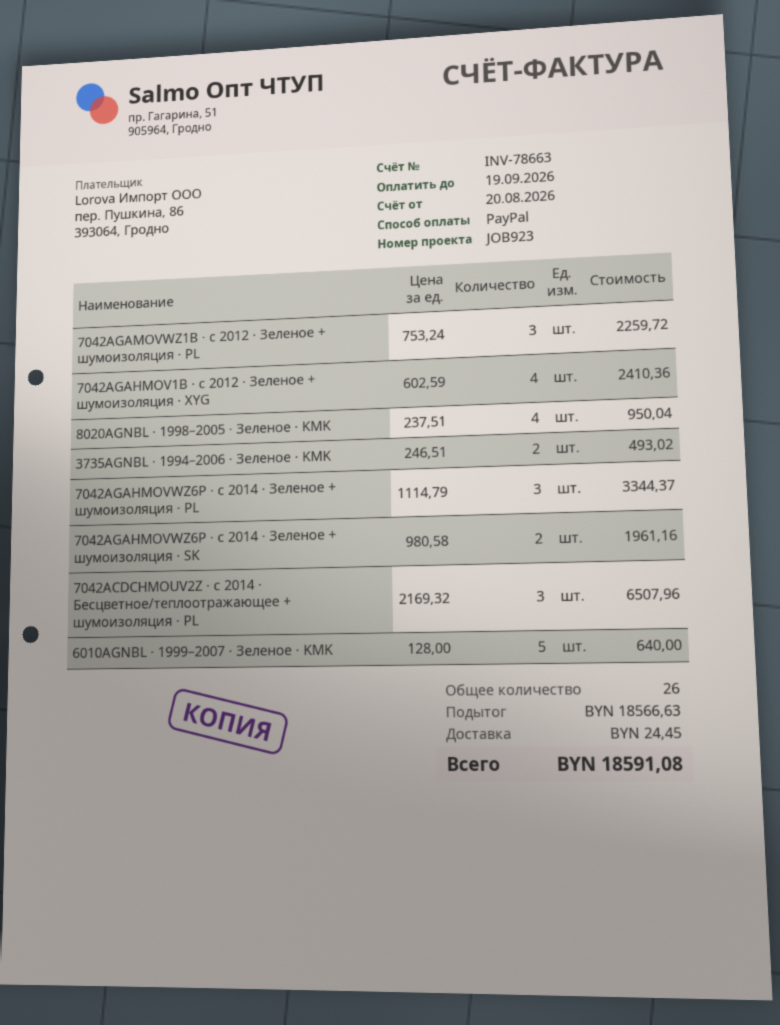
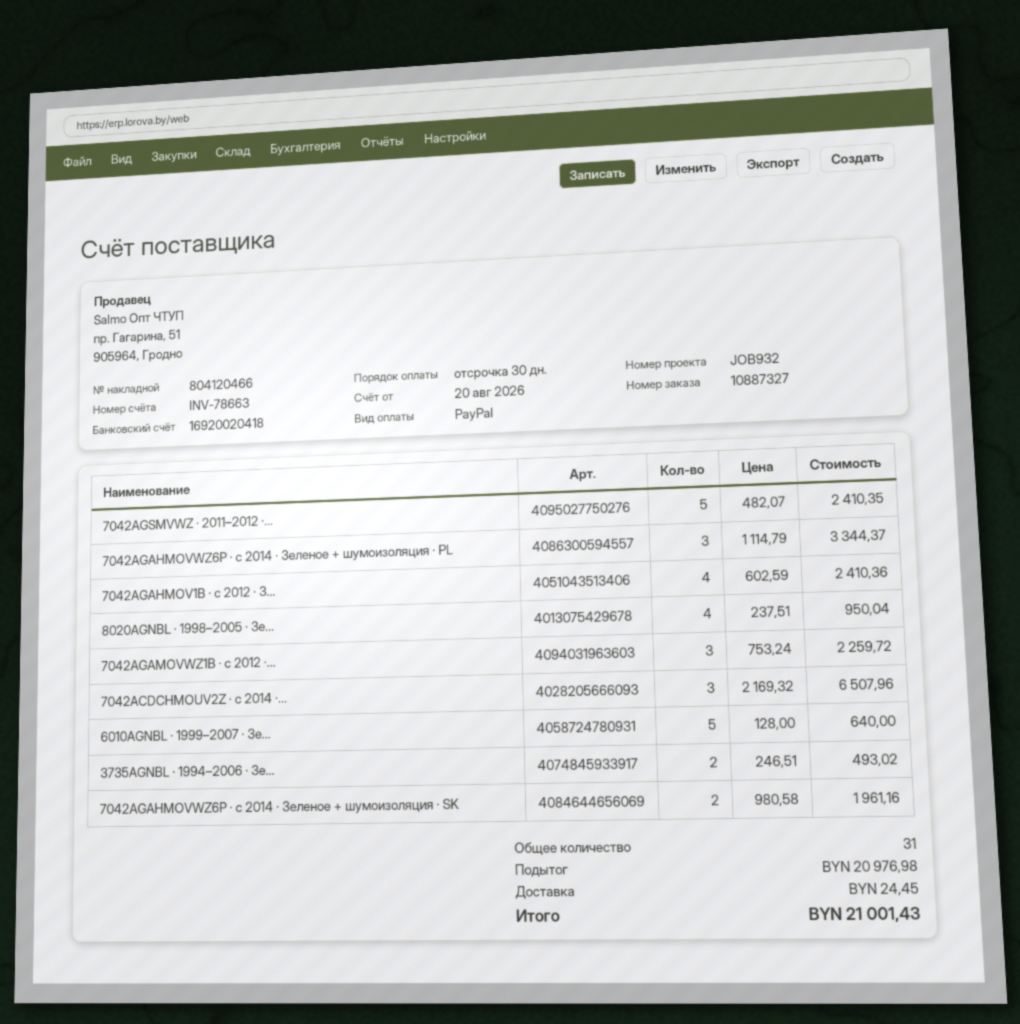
reference: JOB923 -> JOB932
7042AGSMVWZ · 2011–2012 ·...: none -> 5 x 482.07 = 2410.35
total quantity: 26 -> 31
subtotal: 18566.63 -> 20976.98
total: 18591.08 -> 21001.43

